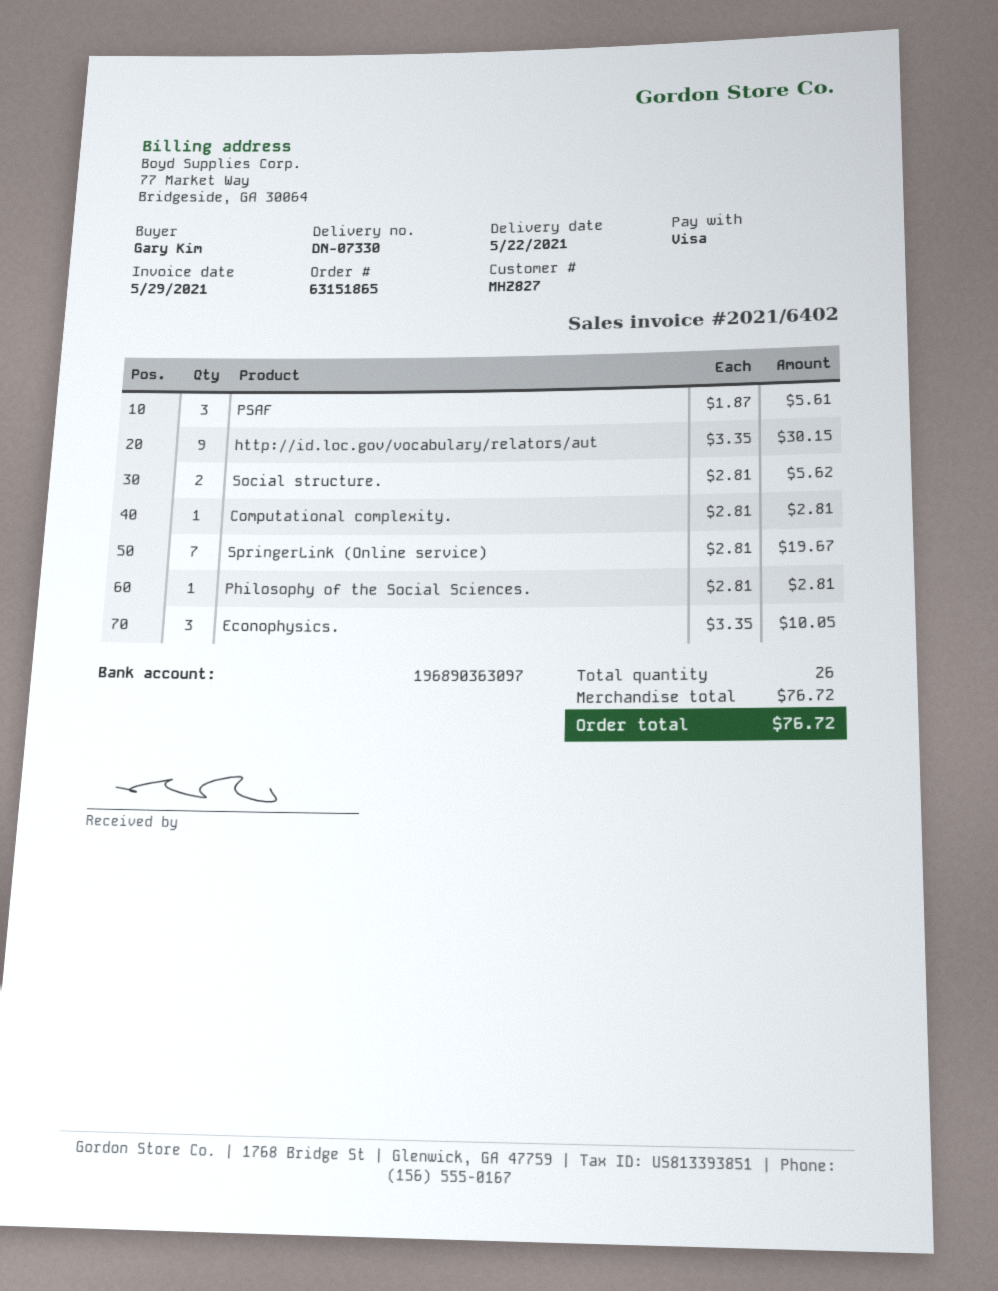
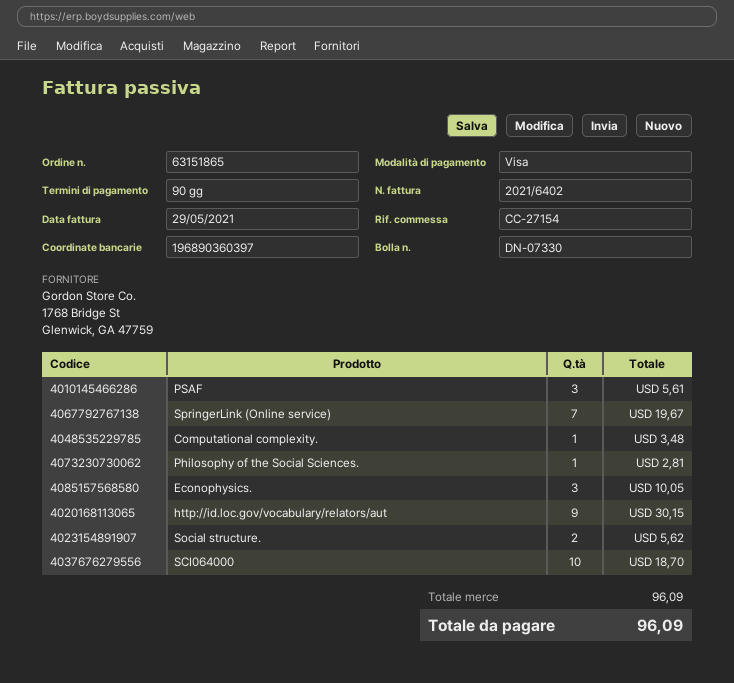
bank account: 196890363097 -> 196890360397
Computational complexity.: 1 for 2.81 -> 1 for 3.48
SCI064000: none -> 10 for 18.70
subtotal: 76.72 -> 96.09
total: 76.72 -> 96.09

